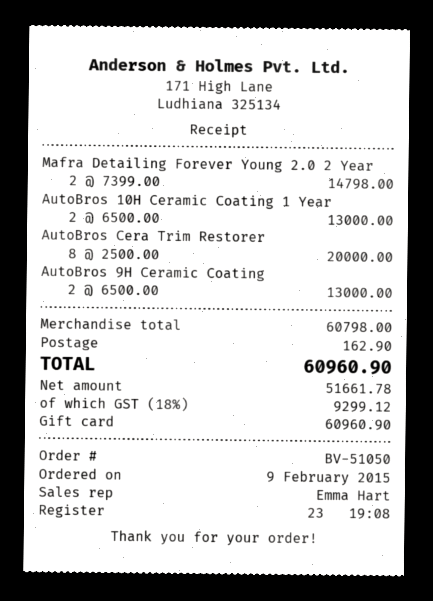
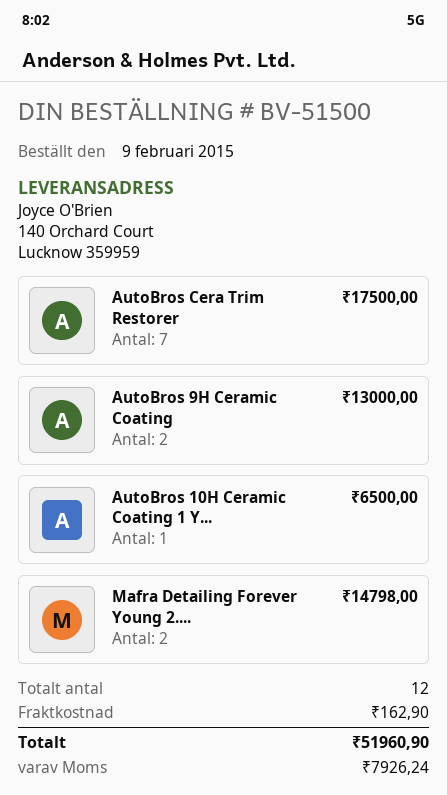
order number: BV-51050 -> BV-51500
AutoBros 10H Ceramic Coating 1 Year: 2 for 13000.00 -> 1 for 6500.00
AutoBros Cera Trim Restorer: 8 for 20000.00 -> 7 for 17500.00
tax: 9299.12 -> 7926.24
total: 60960.90 -> 51960.90

